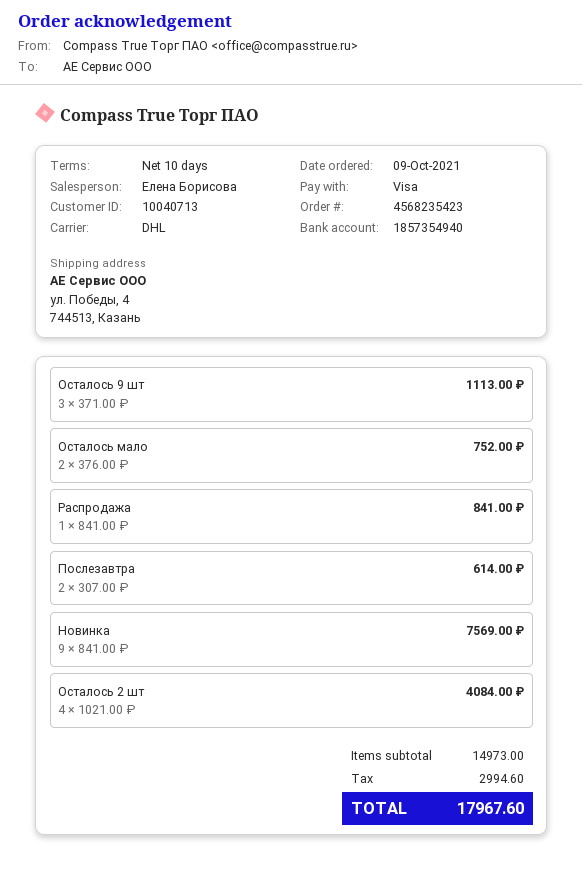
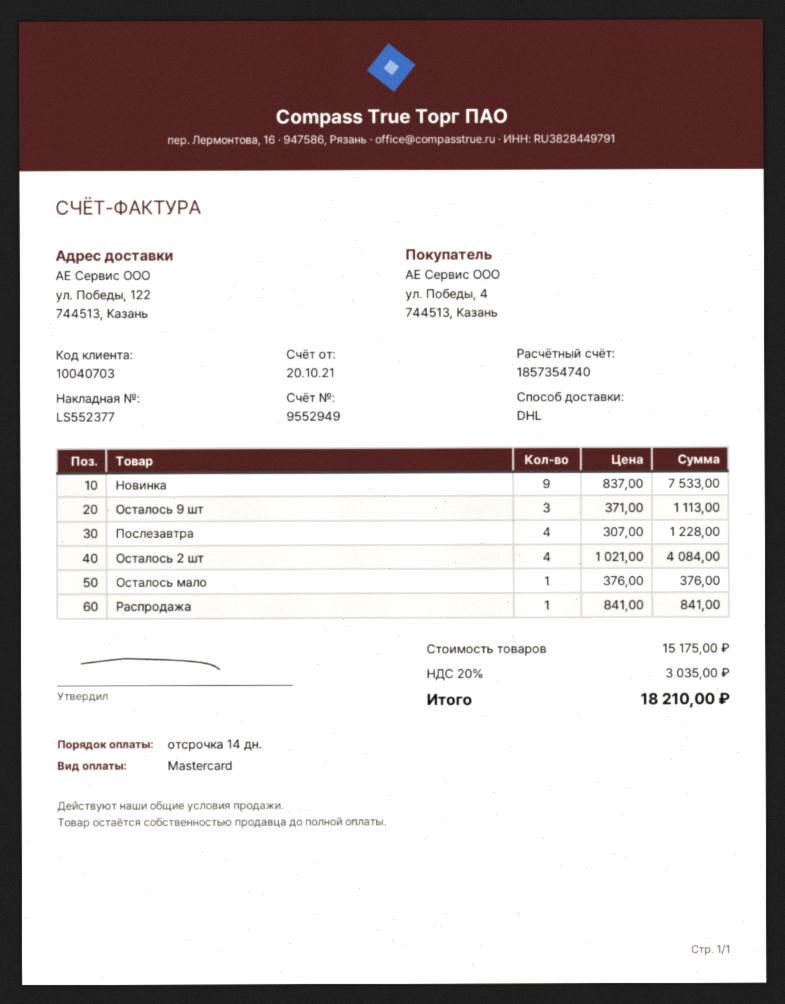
payment terms: 10 days -> 14 days
customer number: 10040713 -> 10040703
payment method: Visa -> Mastercard
bank account: 1857354940 -> 1857354740
ship to: ул. Победы, 4, 744513, Казань -> ул. Победы, 122, 744513, Казань
Осталось мало: 2 x 376.00 = 752.00 -> 1 x 376.00 = 376.00
Послезавтра: 2 x 307.00 = 614.00 -> 4 x 307.00 = 1228.00
Новинка: 9 x 841.00 = 7569.00 -> 9 x 837.00 = 7533.00
subtotal: 14973.00 -> 15175.00
tax: 2994.60 -> 3035.00
total: 17967.60 -> 18210.00

